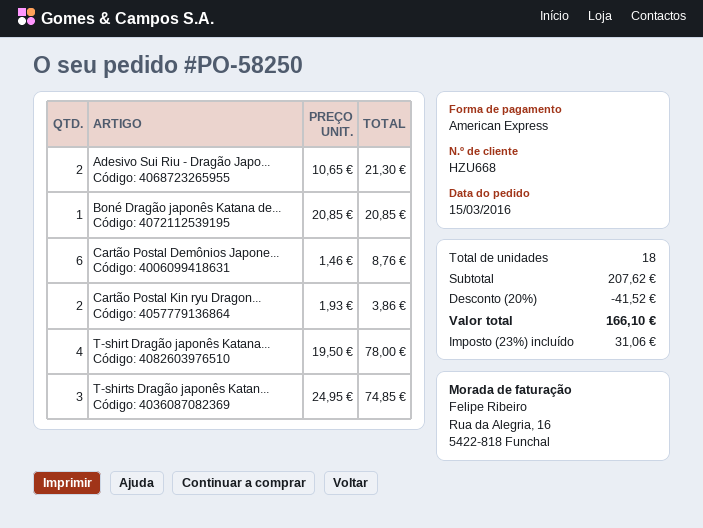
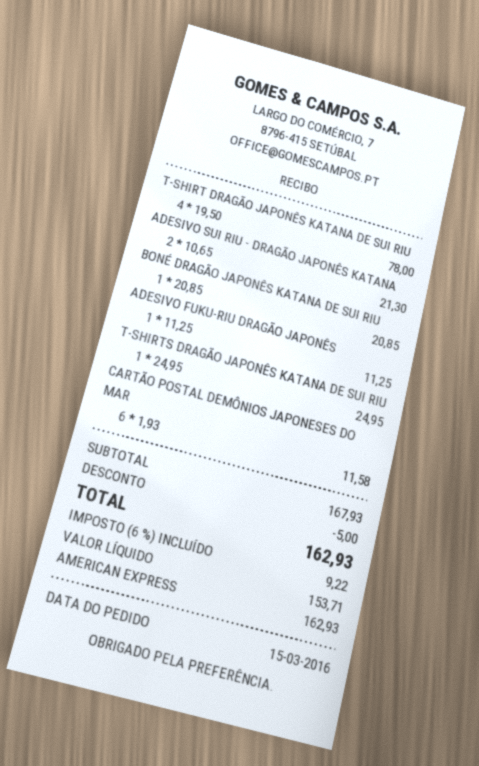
Cartão Postal Demônios Japone...: 6 x 1.46 = 8.76 -> 6 x 1.93 = 11.58
Cartão Postal Kin ryu Dragon...: 2 x 1.93 = 3.86 -> none
T-shirts Dragão japonês Katan...: 3 x 24.95 = 74.85 -> 1 x 24.95 = 24.95
ADESIVO FUKU-RIU DRAGÃO JAPONÊS: none -> 1 x 11.25 = 11.25
subtotal: 207.62 -> 167.93
discount: 41.52 -> 5.00
tax: 23% = 31.06 -> 6% = 9.22
total: 166.10 -> 162.93

